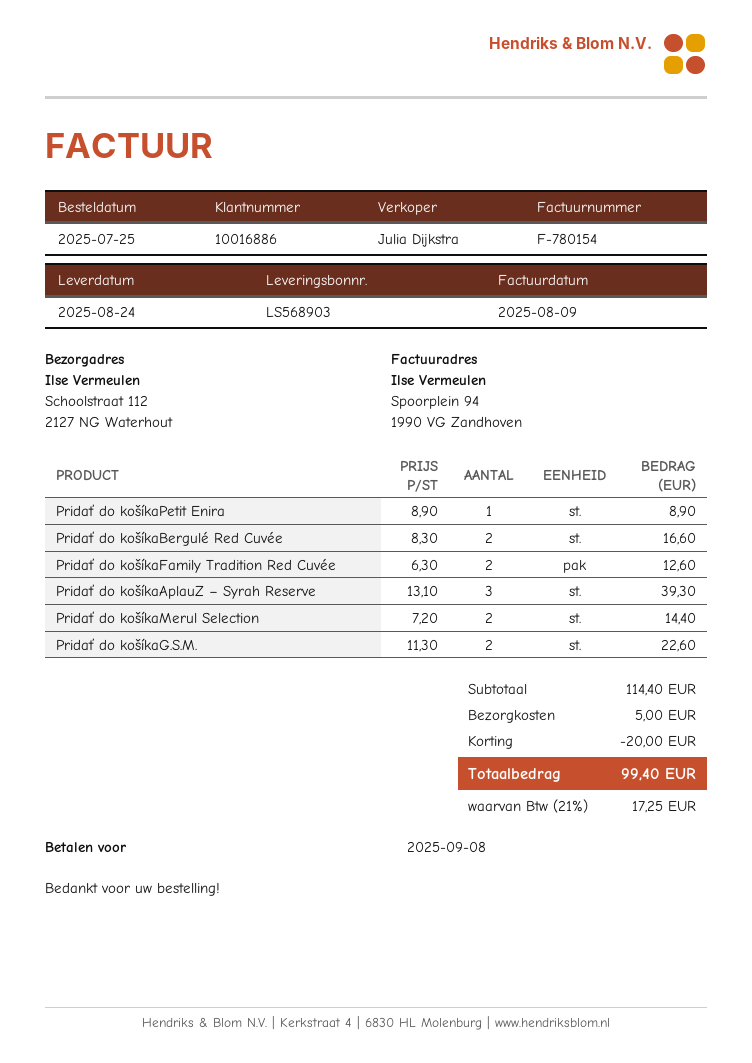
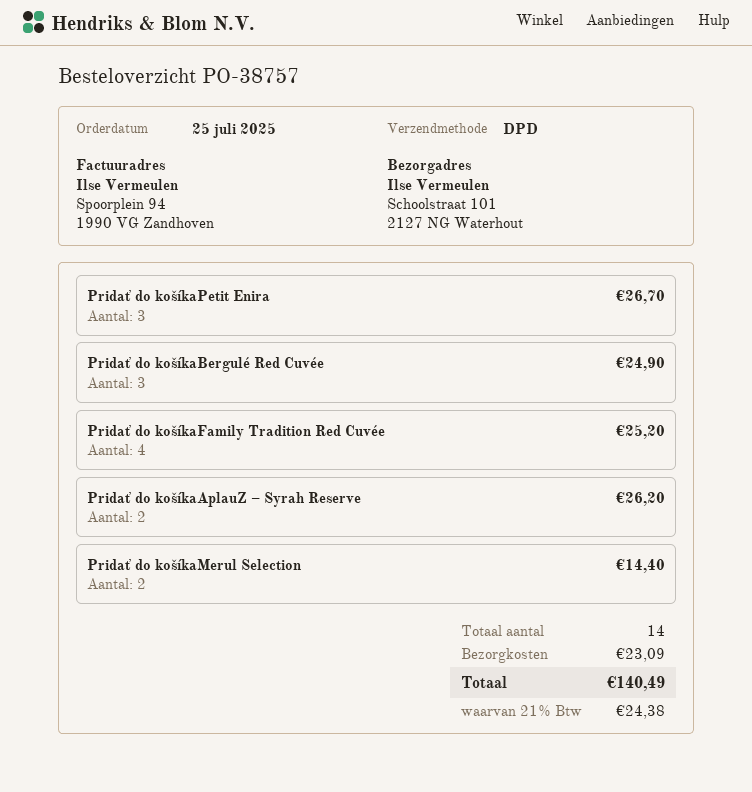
ship to: Schoolstraat 112, 2127 NG Waterhout -> Schoolstraat 101, 2127 NG Waterhout
Pridať do košíkaPetit Enira: 1 for 8.90 -> 3 for 26.70
Pridať do košíkaBergulé Red Cuvée: 2 for 16.60 -> 3 for 24.90
Pridať do košíkaFamily Tradition Red Cuvée: 2 for 12.60 -> 4 for 25.20
Pridať do košíkaAplauZ – Syrah Reserve: 3 for 39.30 -> 2 for 26.20
Pridať do košíkaG.S.M.: 2 for 22.60 -> none
discount: 20.00 -> none
shipping: 5.00 -> 23.09
tax: 21% = 17.25 -> 21% = 24.38
total: 99.40 -> 140.49

